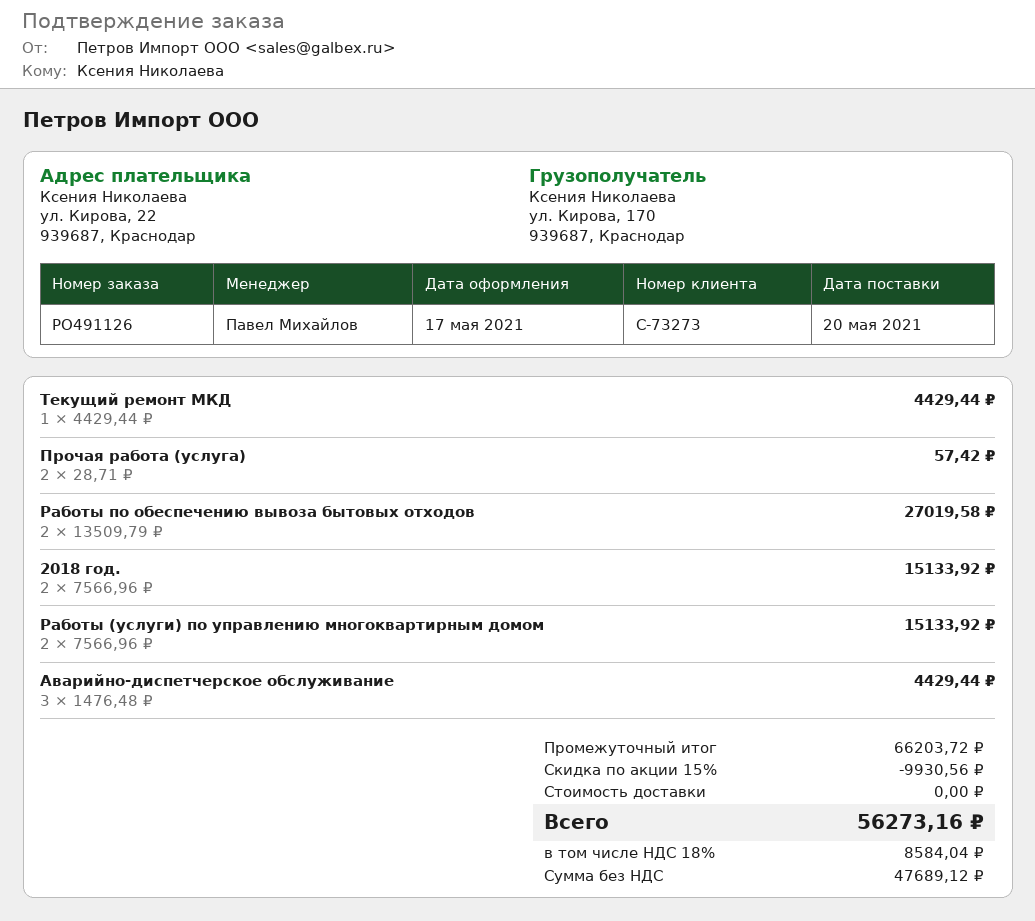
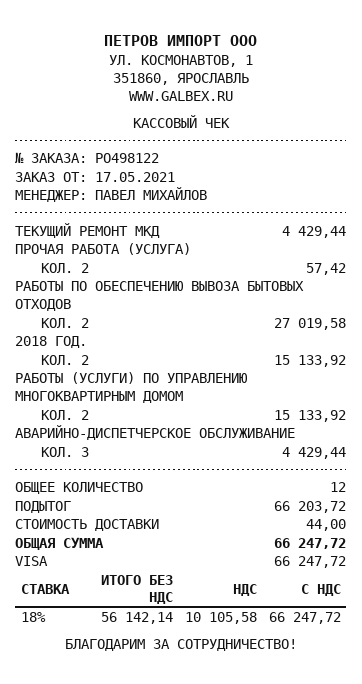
order number: PO491126 -> PO498122
discount: 15% = 9930.56 -> none
shipping: 0.00 -> 44.00
net: 47689.12 -> 56142.14
tax: 18% = 8584.04 -> 18% = 10105.58
total: 56273.16 -> 66247.72

